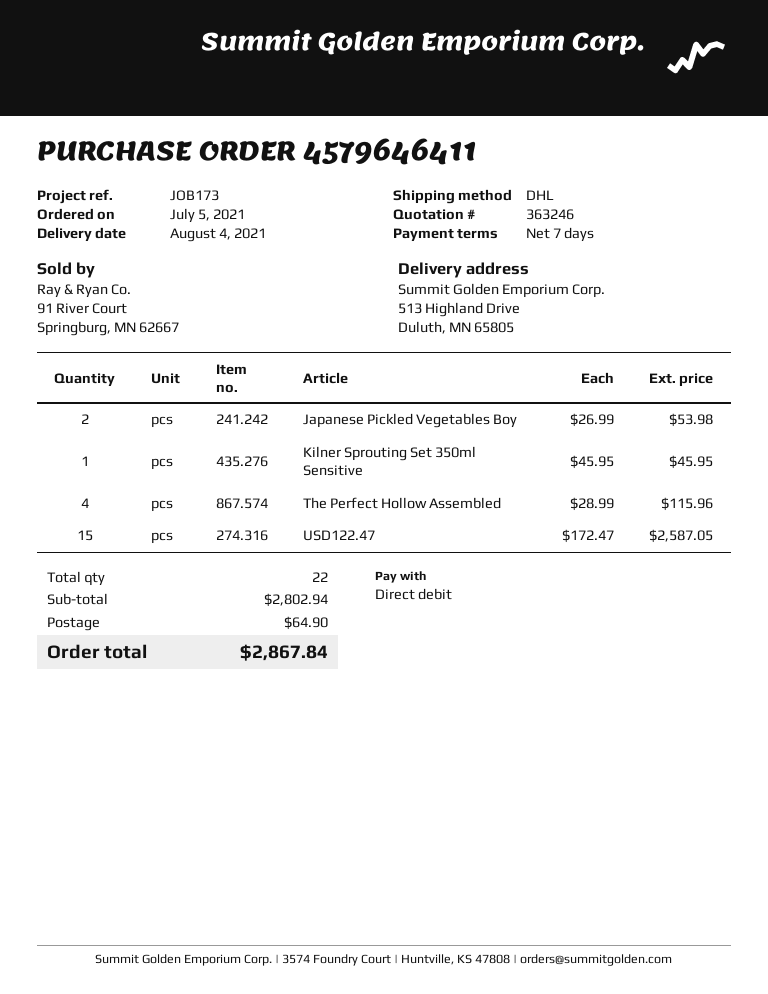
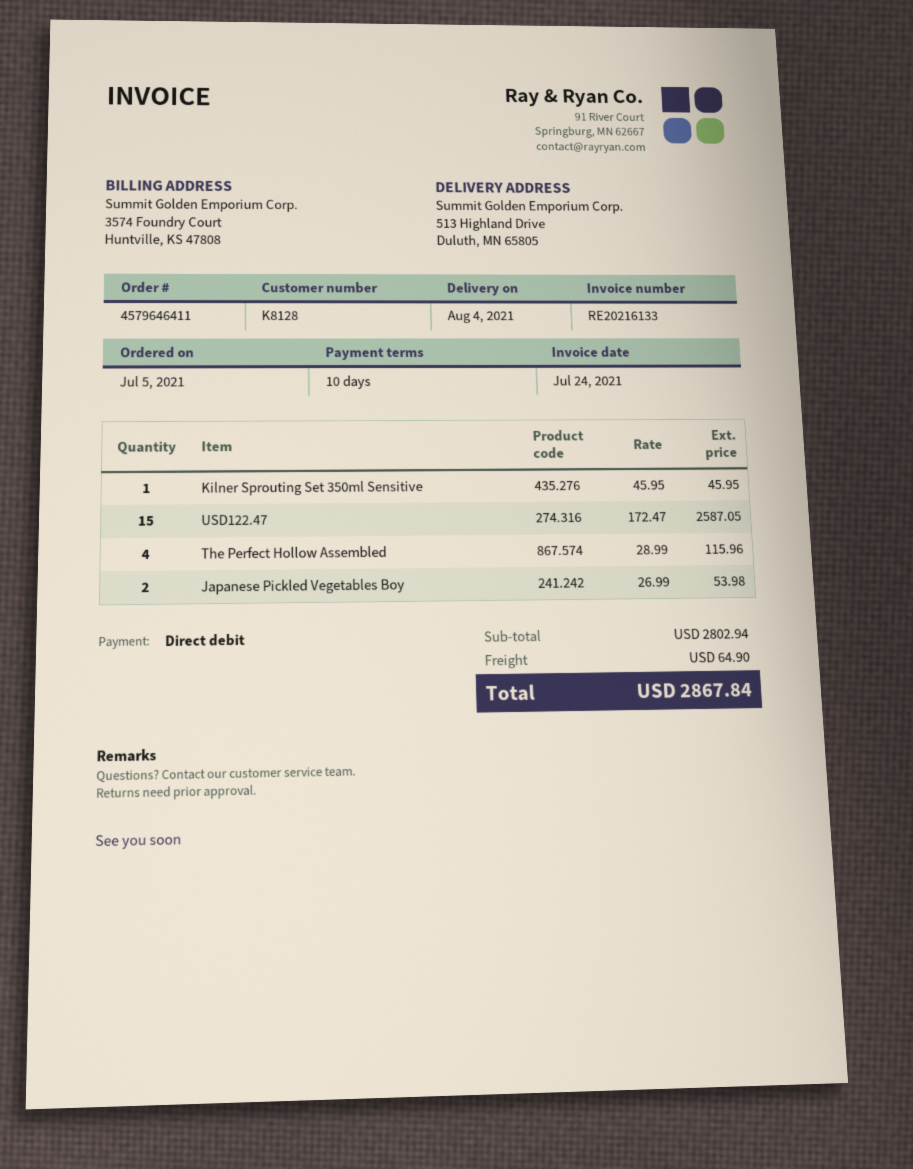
payment terms: 7 days -> 10 days

